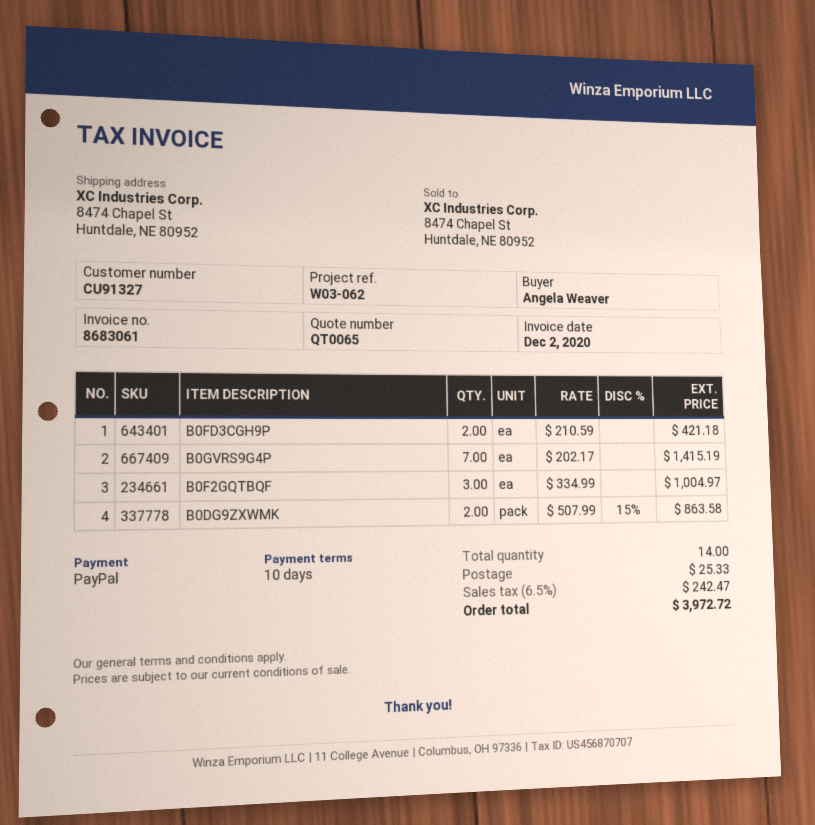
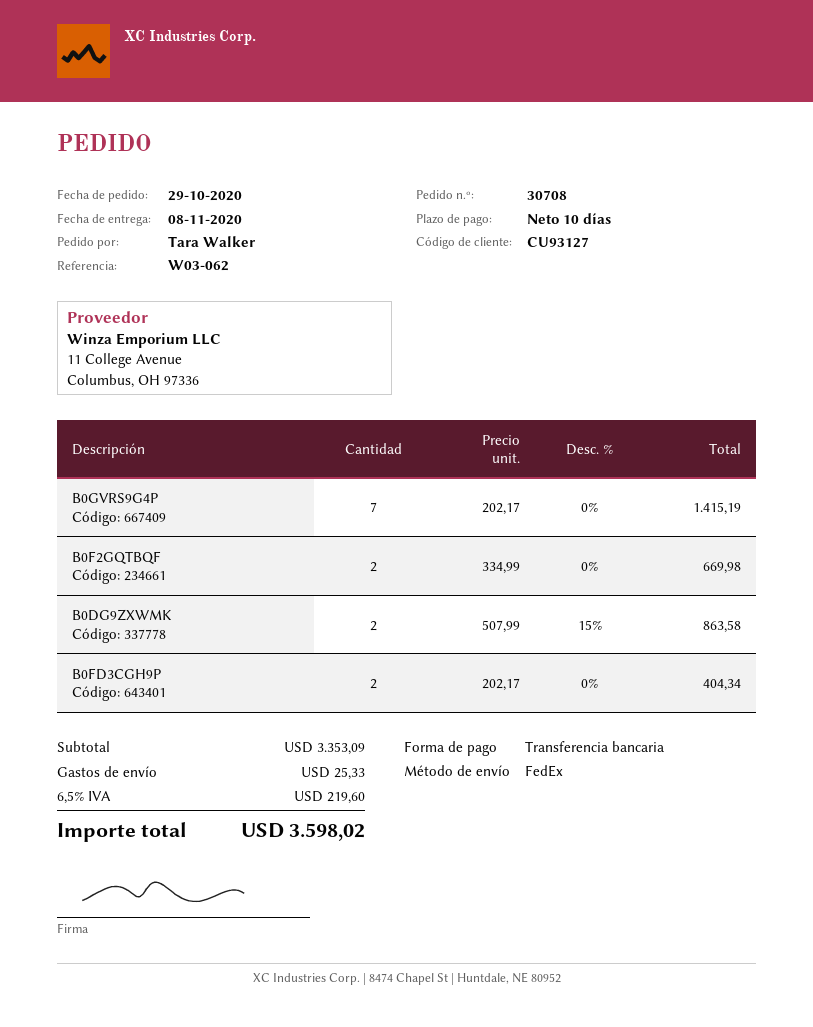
customer number: CU91327 -> CU93127
ordered by: Angela Weaver -> Tara Walker
payment method: PayPal -> bank transfer
B0FD3CGH9P: 2 x 210.59 = 421.18 -> 2 x 202.17 = 404.34
B0F2GQTBQF: 3 x 334.99 = 1004.97 -> 2 x 334.99 = 669.98
tax: 6.5% = 242.47 -> 6.5% = 219.60
total: 3972.72 -> 3598.02

